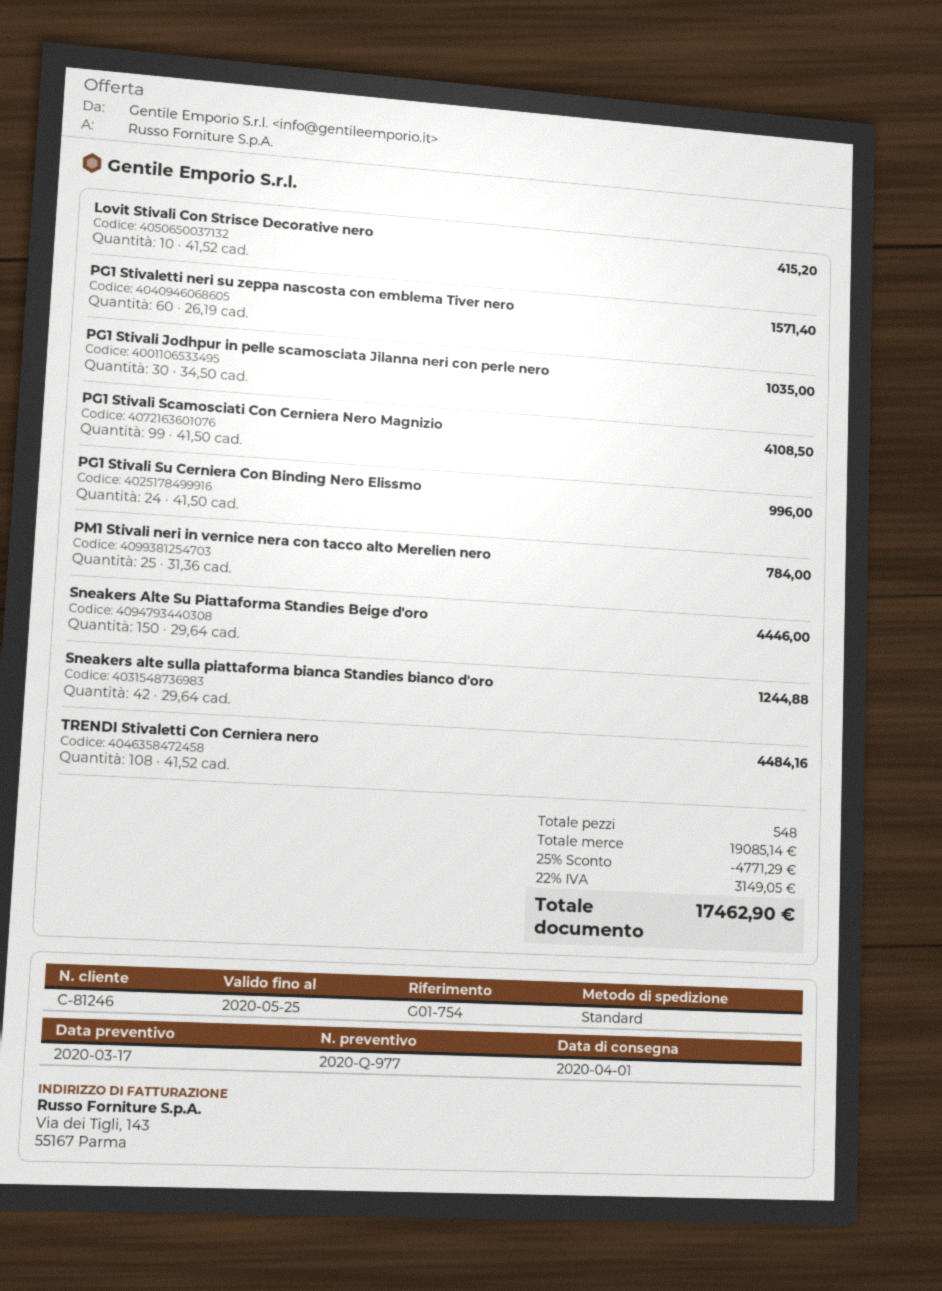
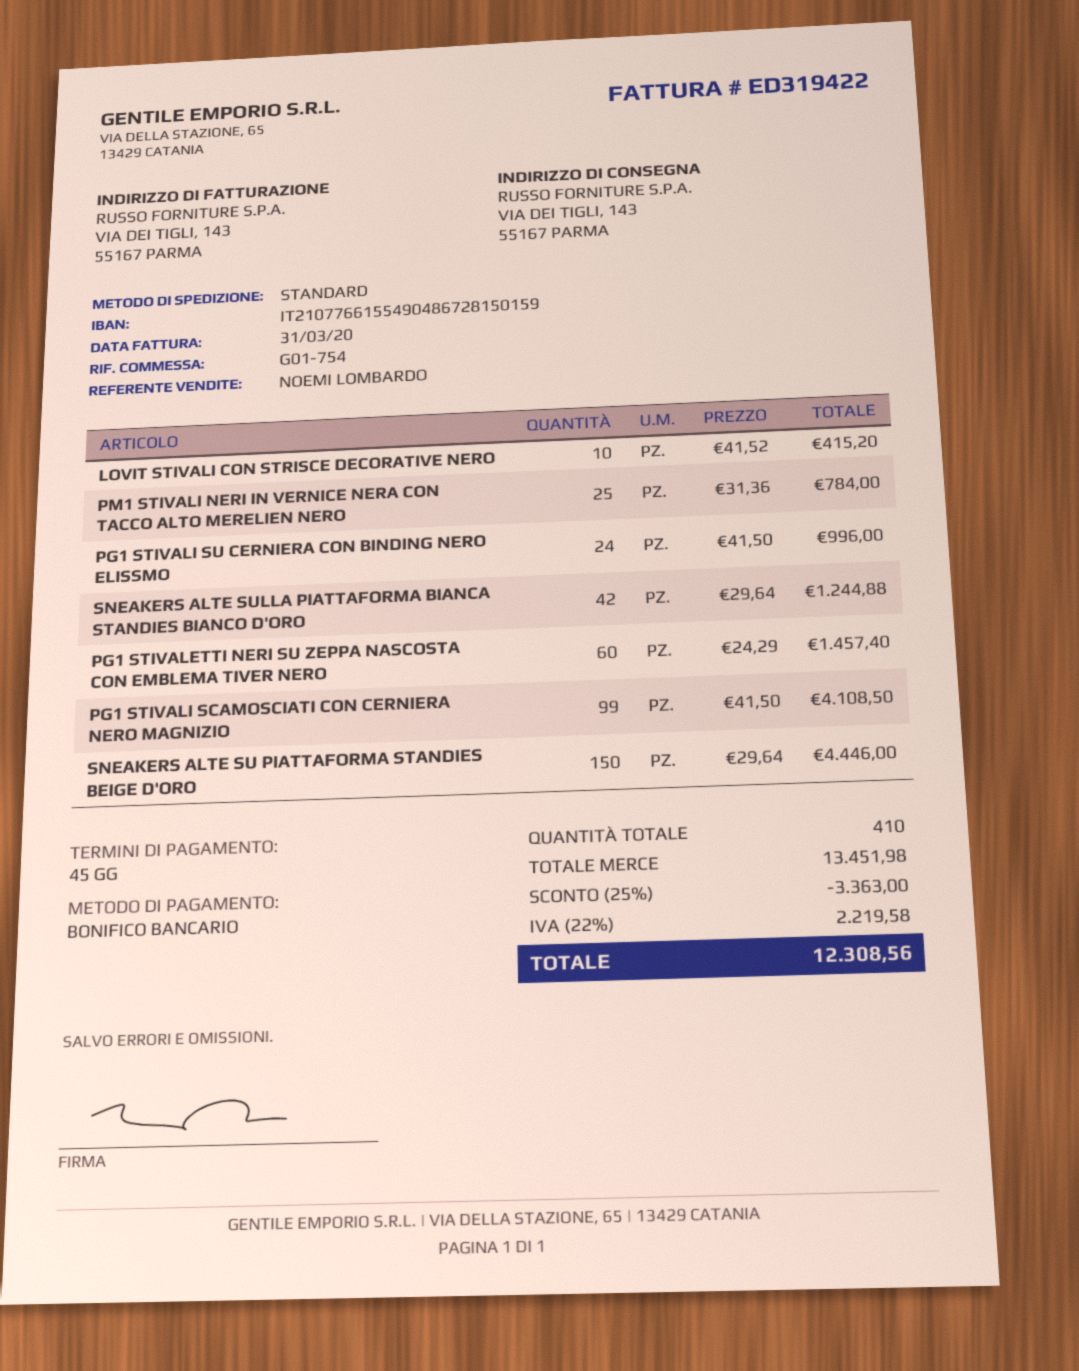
PG1 Stivaletti neri su zeppa nascosta con emblema Tiver nero: 60 x 26.19 = 1571.40 -> 60 x 24.29 = 1457.40
PG1 Stivali Jodhpur in pelle scamosciata Jilanna neri con perle nero: 30 x 34.50 = 1035.00 -> none
TRENDI Stivaletti Con Cerniera nero: 108 x 41.52 = 4484.16 -> none
total quantity: 548 -> 410
subtotal: 19085.14 -> 13451.98
discount: 25% = 4771.29 -> 25% = 3363.00
tax: 22% = 3149.05 -> 22% = 2219.58
total: 17462.90 -> 12308.56

